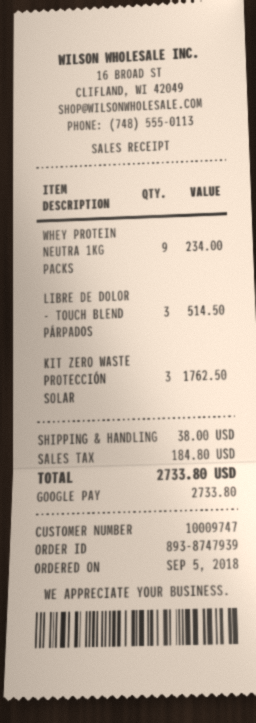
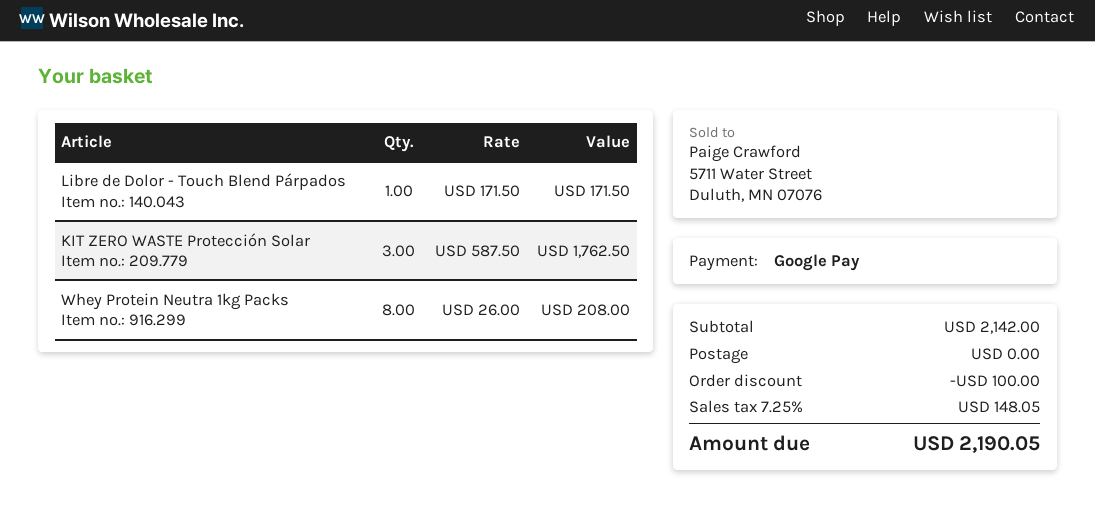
WHEY PROTEIN NEUTRA 1KG PACKS: 9 for 234.00 -> 8 for 208.00
LIBRE DE DOLOR - TOUCH BLEND PÁRPADOS: 3 for 514.50 -> 1 for 171.50
discount: none -> 100.00
shipping: 38.00 -> 0.00
tax: 184.80 -> 148.05
total: 2733.80 -> 2190.05

